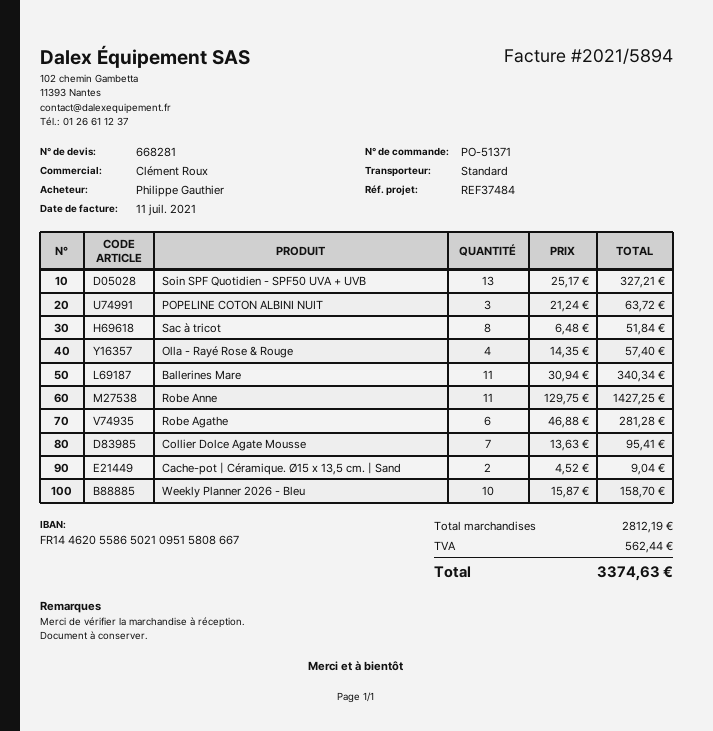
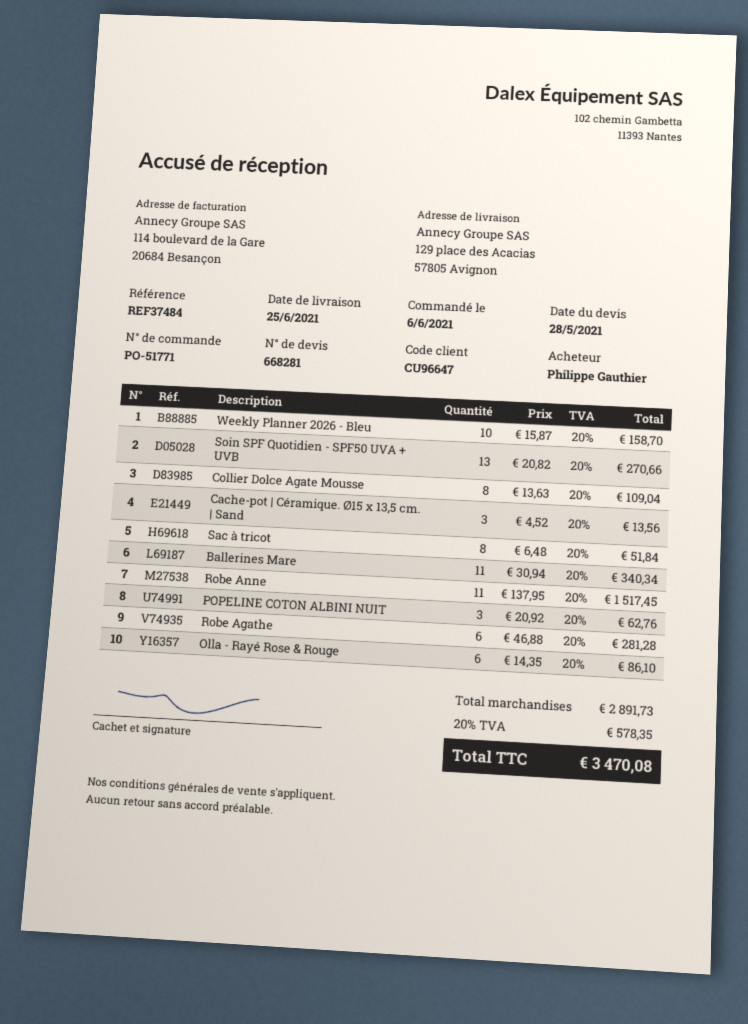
order number: PO-51371 -> PO-51771
Soin SPF Quotidien - SPF50 UVA + UVB: 13 x 25.17 = 327.21 -> 13 x 20.82 = 270.66
POPELINE COTON ALBINI NUIT: 3 x 21.24 = 63.72 -> 3 x 20.92 = 62.76
Olla - Rayé Rose & Rouge: 4 x 14.35 = 57.40 -> 6 x 14.35 = 86.10
Robe Anne: 11 x 129.75 = 1427.25 -> 11 x 137.95 = 1517.45
Collier Dolce Agate Mousse: 7 x 13.63 = 95.41 -> 8 x 13.63 = 109.04
Cache-pot | Céramique. Ø15 x 13,5 cm. | Sand: 2 x 4.52 = 9.04 -> 3 x 4.52 = 13.56
subtotal: 2812.19 -> 2891.73
tax: 562.44 -> 578.35
total: 3374.63 -> 3470.08

